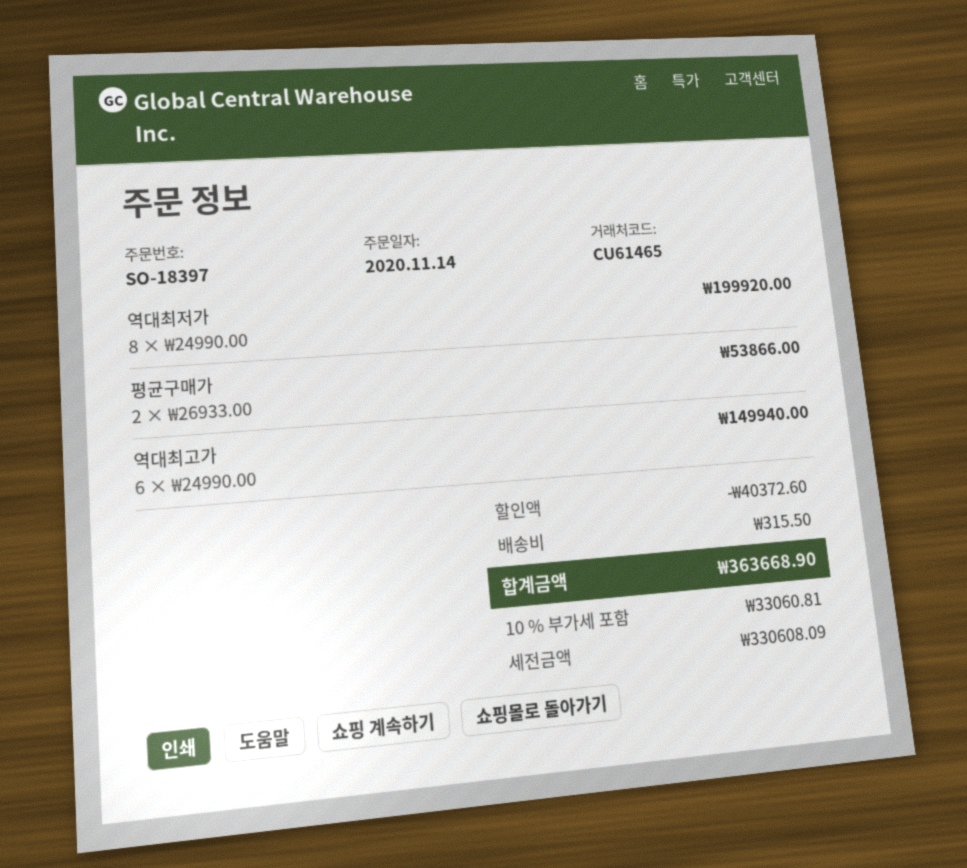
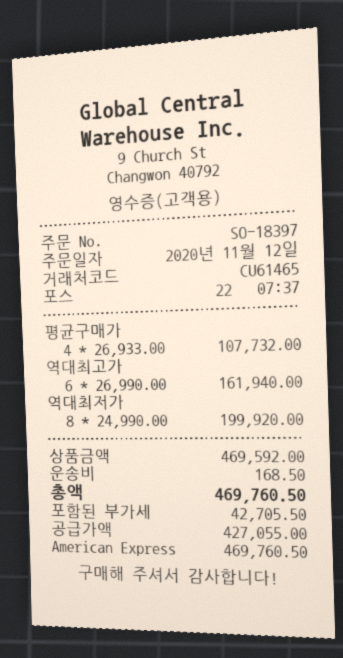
order date: 2020-11-14 -> 2020-11-12
평균구매가: 2 x 26933.00 = 53866.00 -> 4 x 26933.00 = 107732.00
역대최고가: 6 x 24990.00 = 149940.00 -> 6 x 26990.00 = 161940.00
discount: 40372.60 -> none
shipping: 315.50 -> 168.50
net: 330608.09 -> 427055.00
tax: 33060.81 -> 42705.50
total: 363668.90 -> 469760.50

